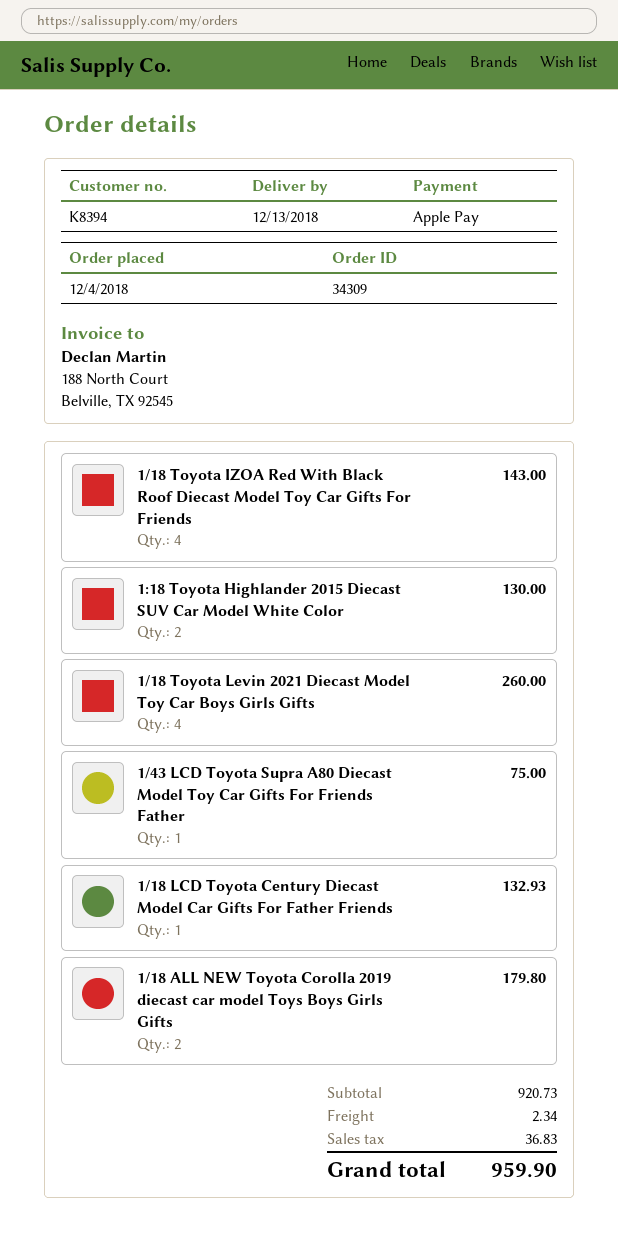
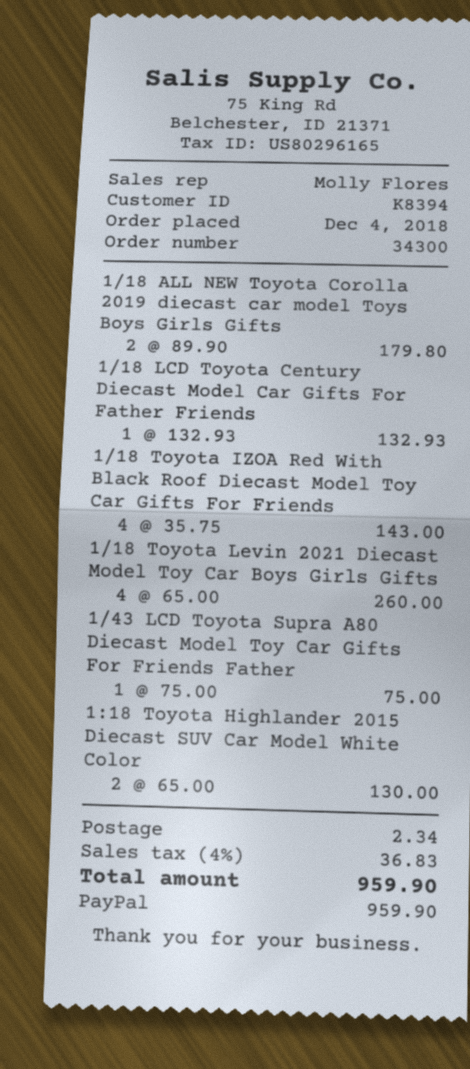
order number: 34309 -> 34300
payment method: Apple Pay -> PayPal

